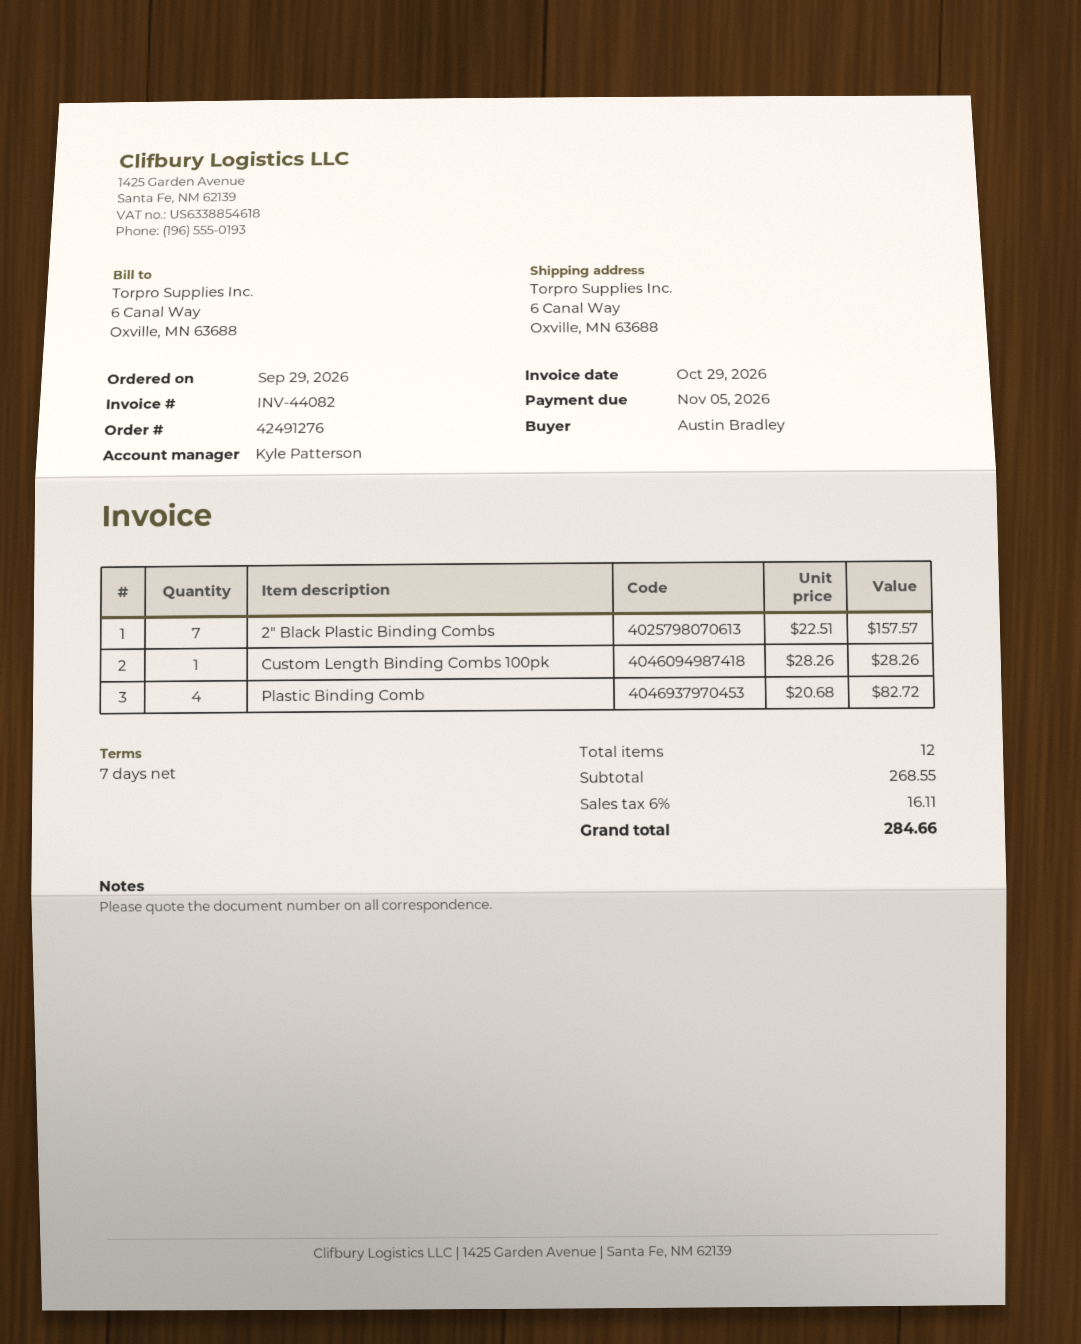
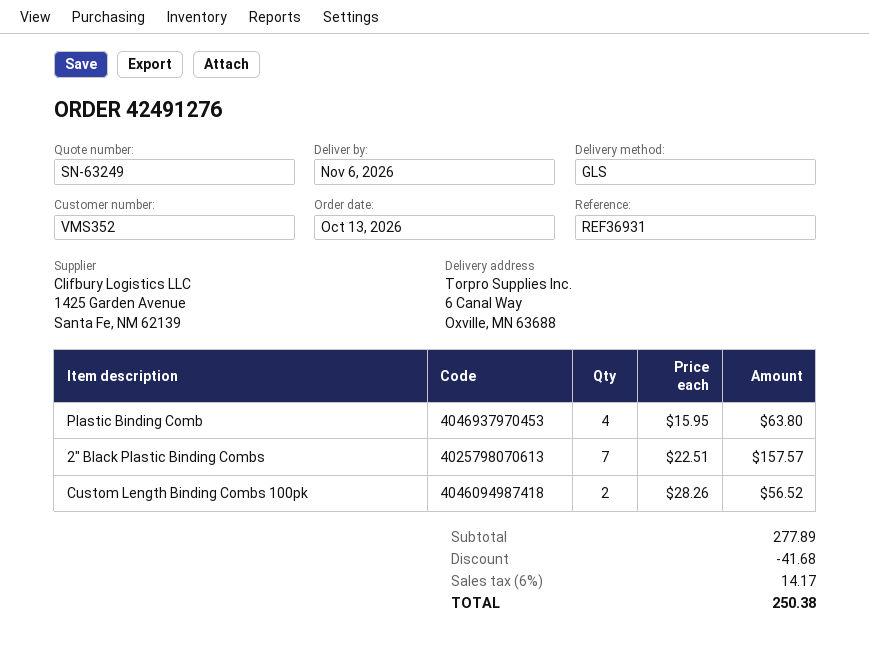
order date: 2026-09-29 -> 2026-10-13
Custom Length Binding Combs 100pk: 1 x 28.26 = 28.26 -> 2 x 28.26 = 56.52
Plastic Binding Comb: 4 x 20.68 = 82.72 -> 4 x 15.95 = 63.80
subtotal: 268.55 -> 277.89
discount: none -> 41.68
tax: 6% = 16.11 -> 6% = 14.17
total: 284.66 -> 250.38

